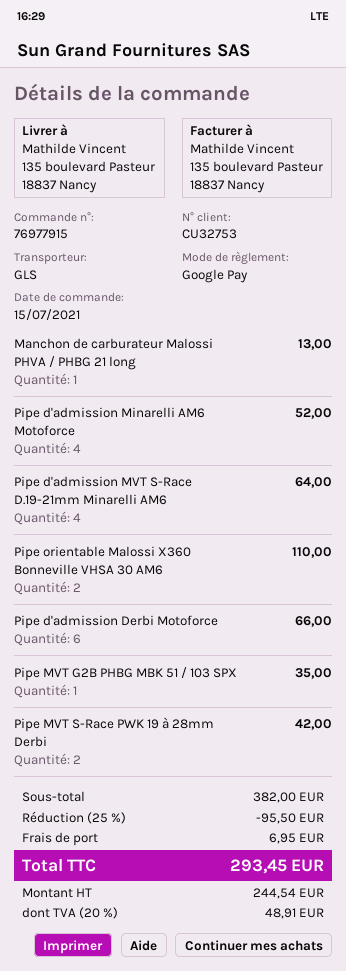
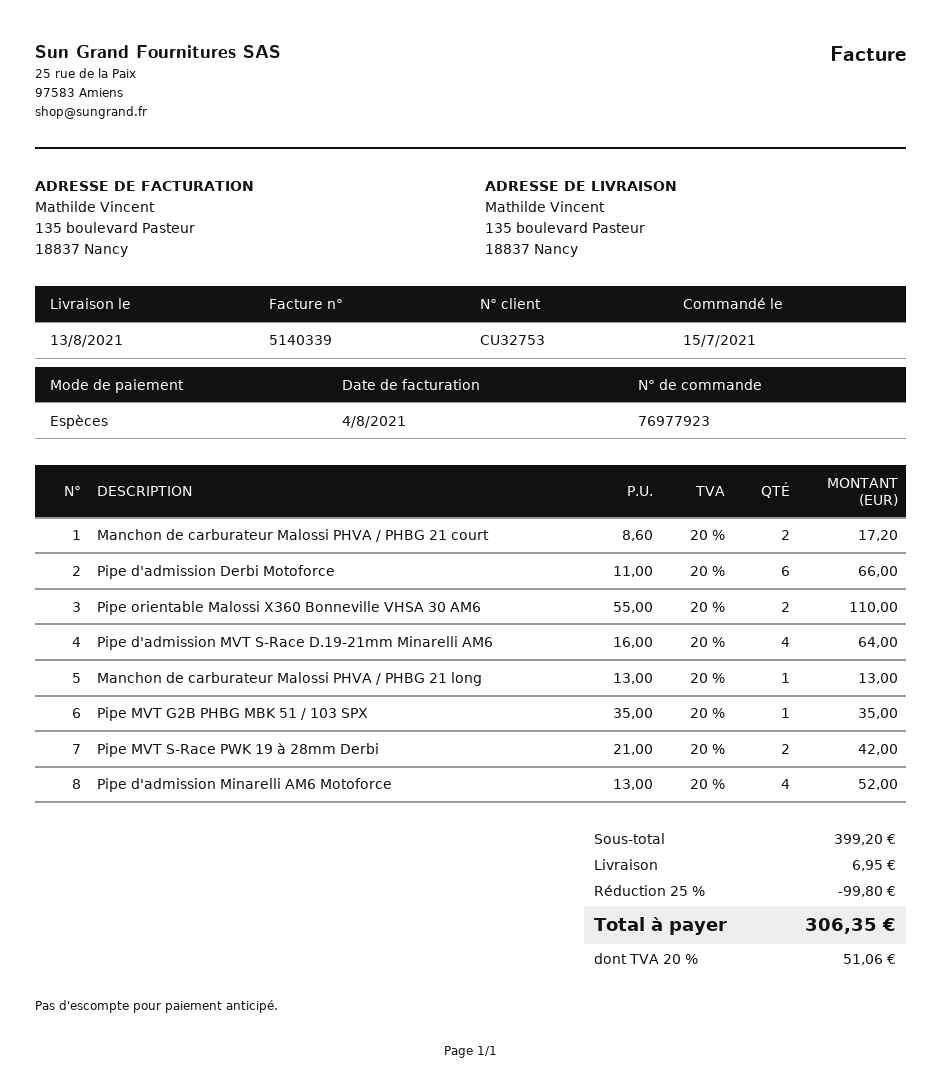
order number: 76977915 -> 76977923
payment method: Google Pay -> cash
Manchon de carburateur Malossi PHVA / PHBG 21 court: none -> 2 for 17.20
subtotal: 382.00 -> 399.20
discount: 25% = 95.50 -> 25% = 99.80
tax: 20% = 48.91 -> 20% = 51.06
total: 293.45 -> 306.35

